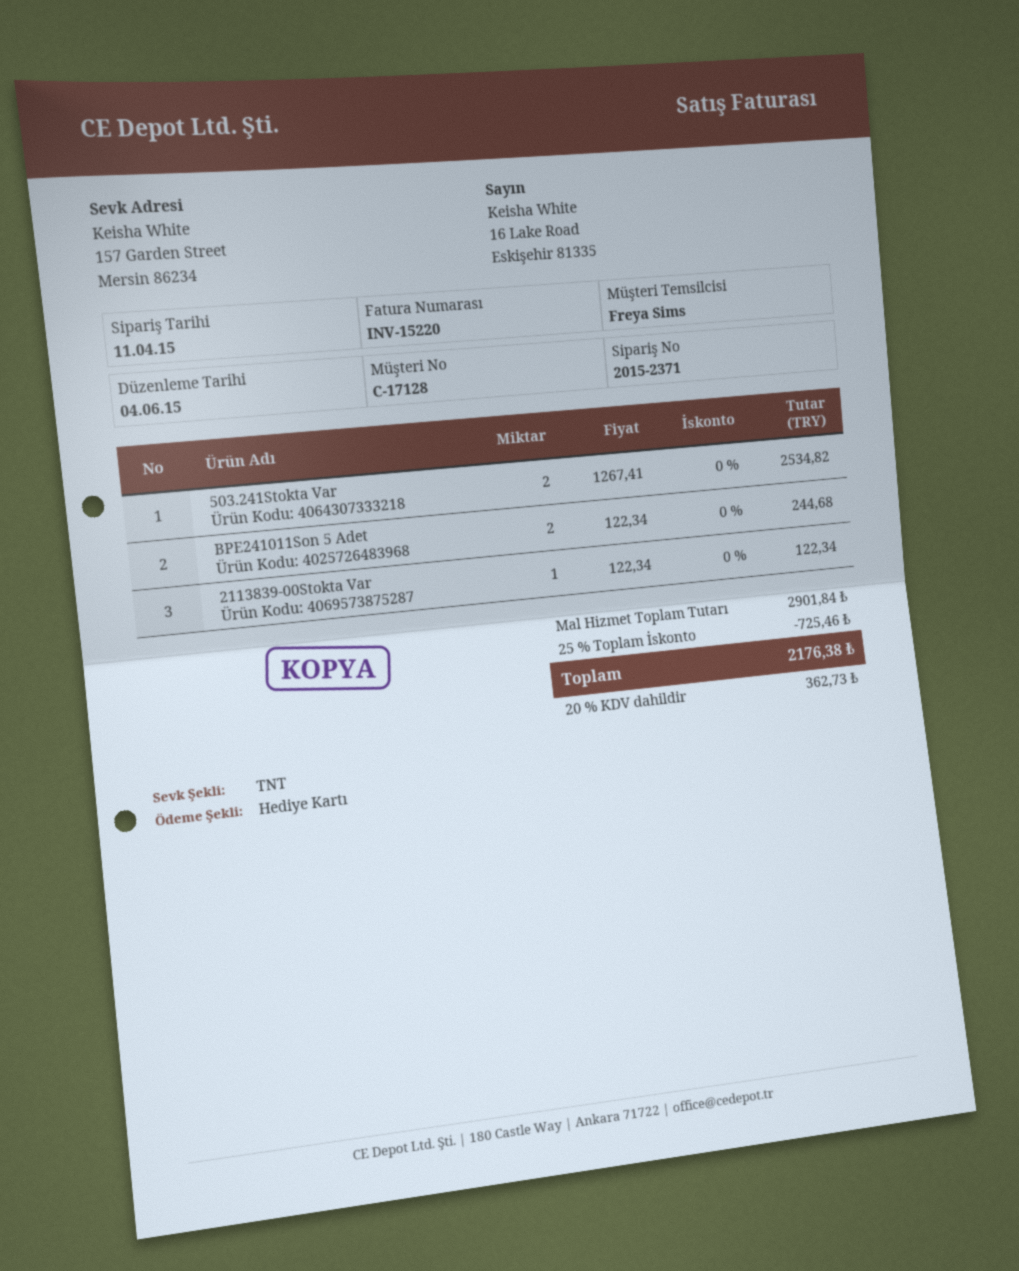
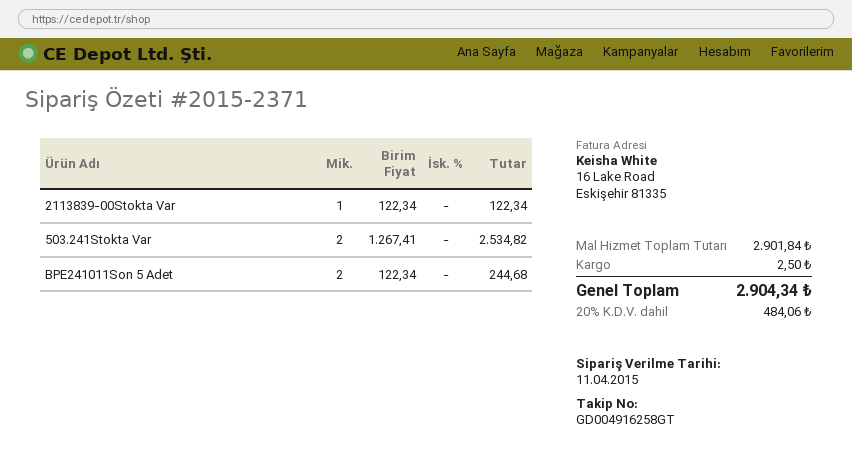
discount: 25% = 725.46 -> none
shipping: none -> 2.50
tax: 20% = 362.73 -> 20% = 484.06
total: 2176.38 -> 2904.34

